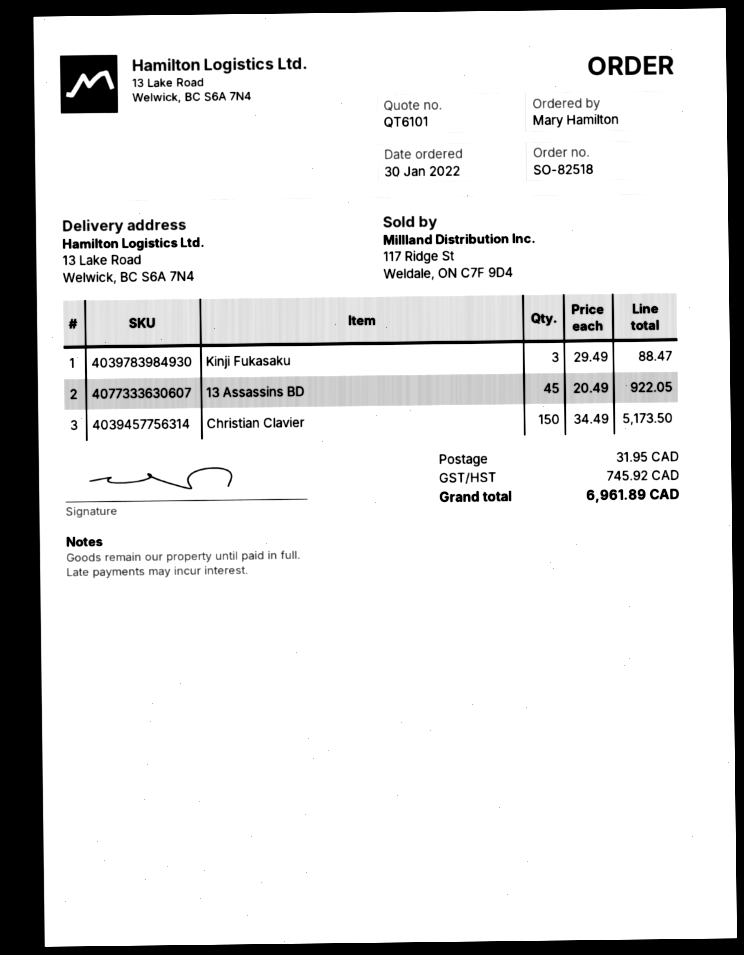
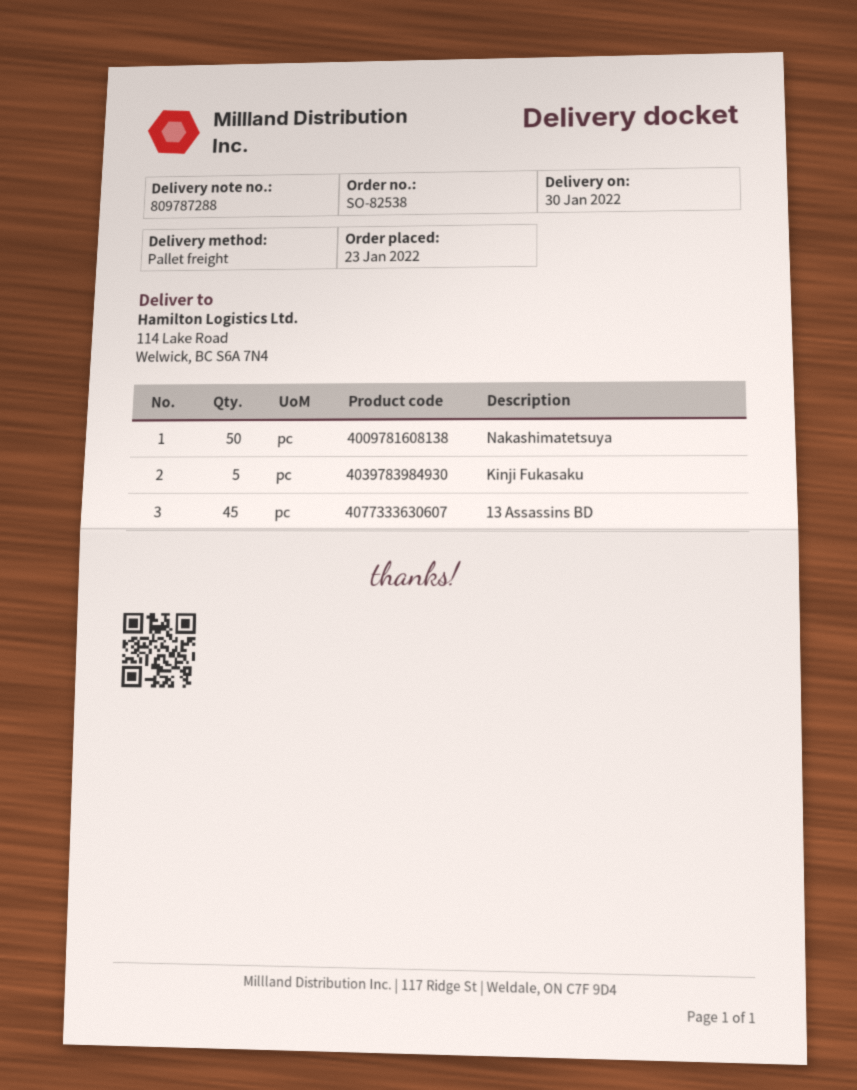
order number: SO-82518 -> SO-82538
order date: 2022-01-30 -> 2022-01-23
ship to: 13 Lake Road, Welwick, BC S6A 7N4 -> 114 Lake Road, Welwick, BC S6A 7N4
Kinji Fukasaku: 3 -> 5
Christian Clavier: 150 -> none
Nakashimatetsuya: none -> 50

